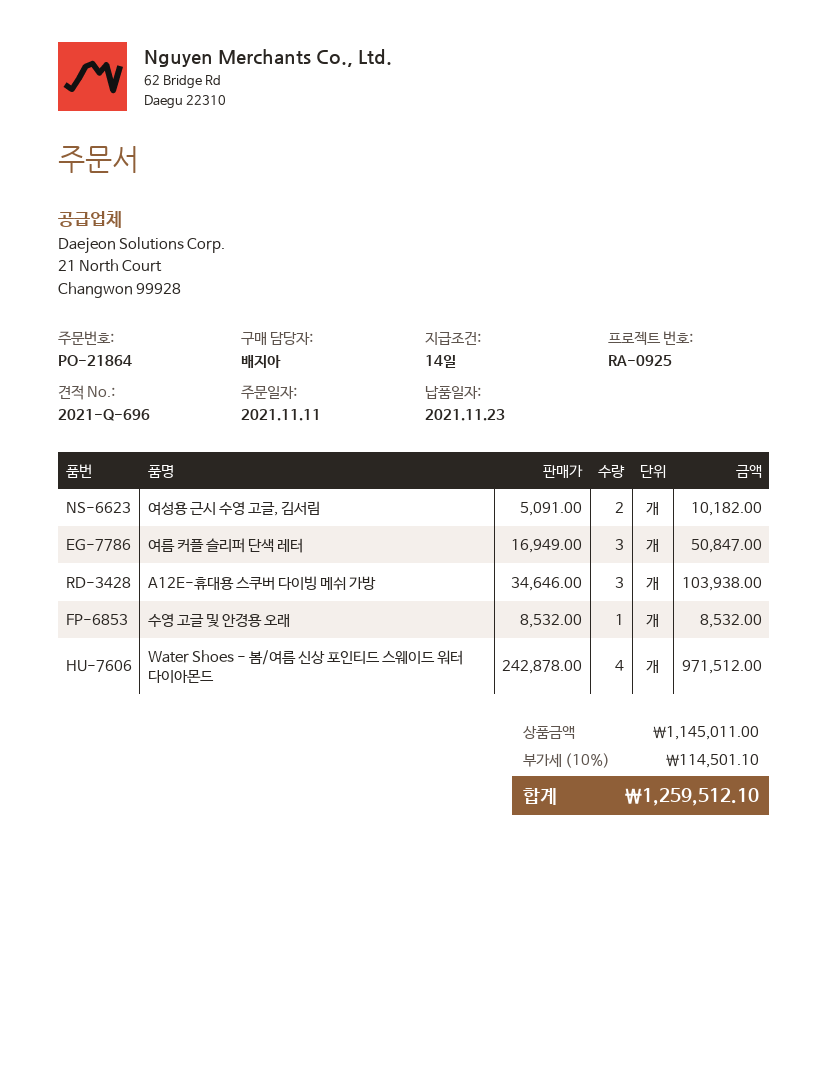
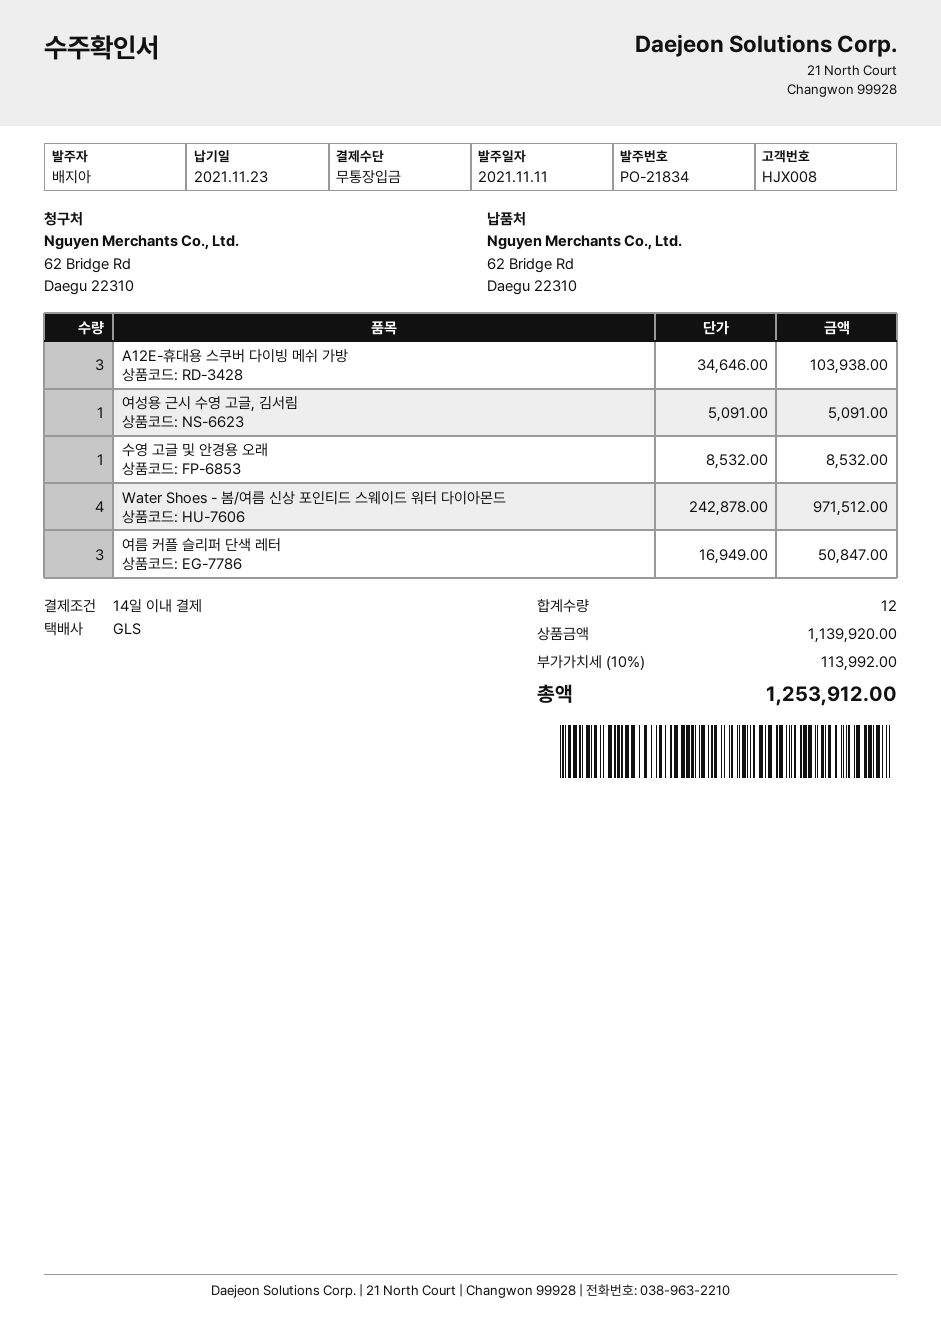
order number: PO-21864 -> PO-21834
여성용 근시 수영 고글, 김서림: 2 x 5091.00 = 10182.00 -> 1 x 5091.00 = 5091.00
subtotal: 1145011.00 -> 1139920.00
tax: 10% = 114501.10 -> 10% = 113992.00
total: 1259512.10 -> 1253912.00

